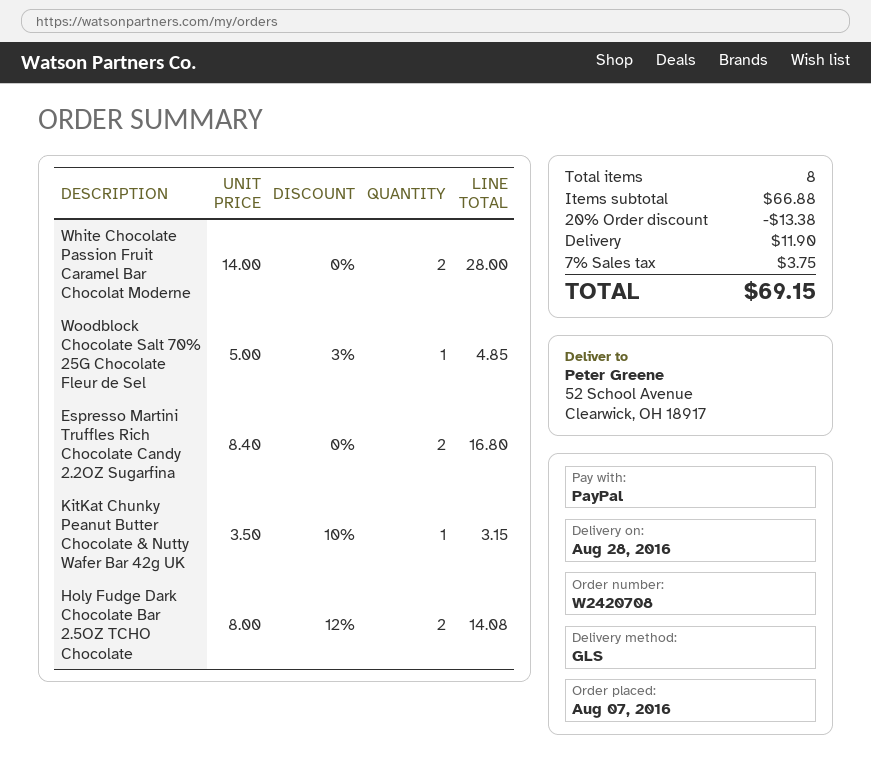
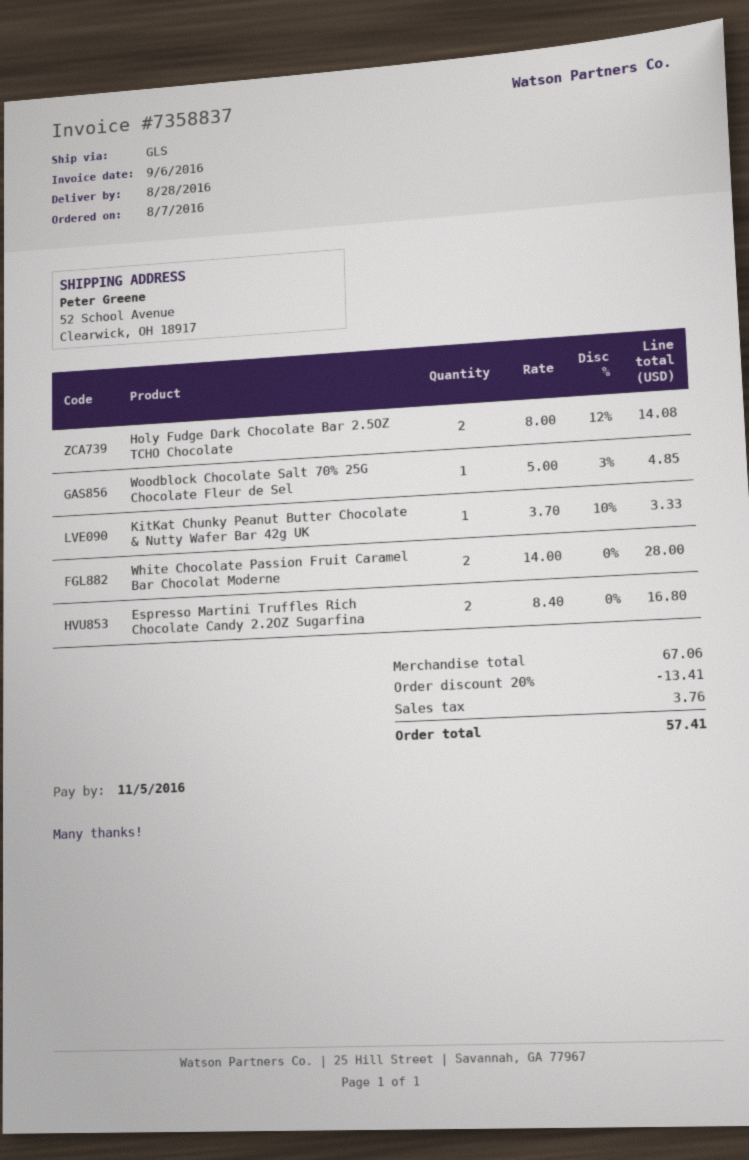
KitKat Chunky Peanut Butter Chocolate & Nutty Wafer Bar 42g UK: 1 x 3.50 - 10% = 3.15 -> 1 x 3.70 - 10% = 3.33
subtotal: 66.88 -> 67.06
discount: 20% = 13.38 -> 20% = 13.41
shipping: 11.90 -> none
tax: 3.75 -> 3.76
total: 69.15 -> 57.41

